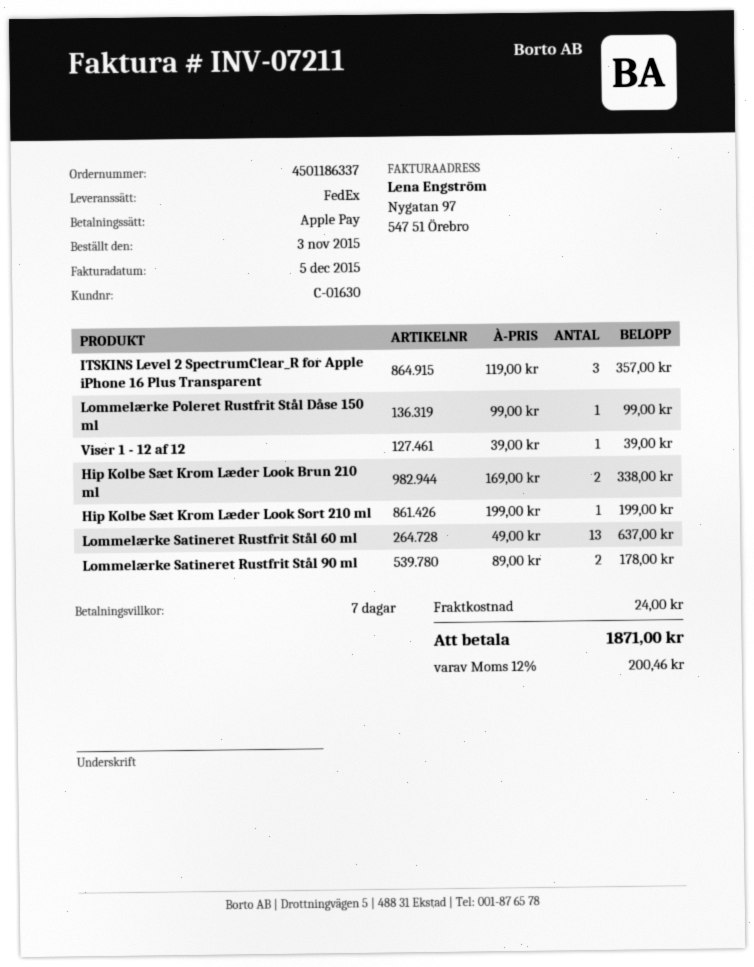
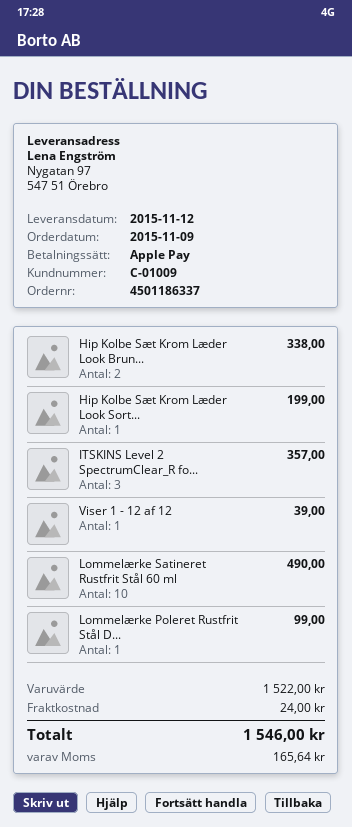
order date: 2015-11-03 -> 2015-11-09
customer number: C-01630 -> C-01009
Lommelærke Satineret Rustfrit Stål 60 ml: 13 for 637.00 -> 10 for 490.00
Lommelærke Satineret Rustfrit Stål 90 ml: 2 for 178.00 -> none
tax: 200.46 -> 165.64
total: 1871.00 -> 1546.00

